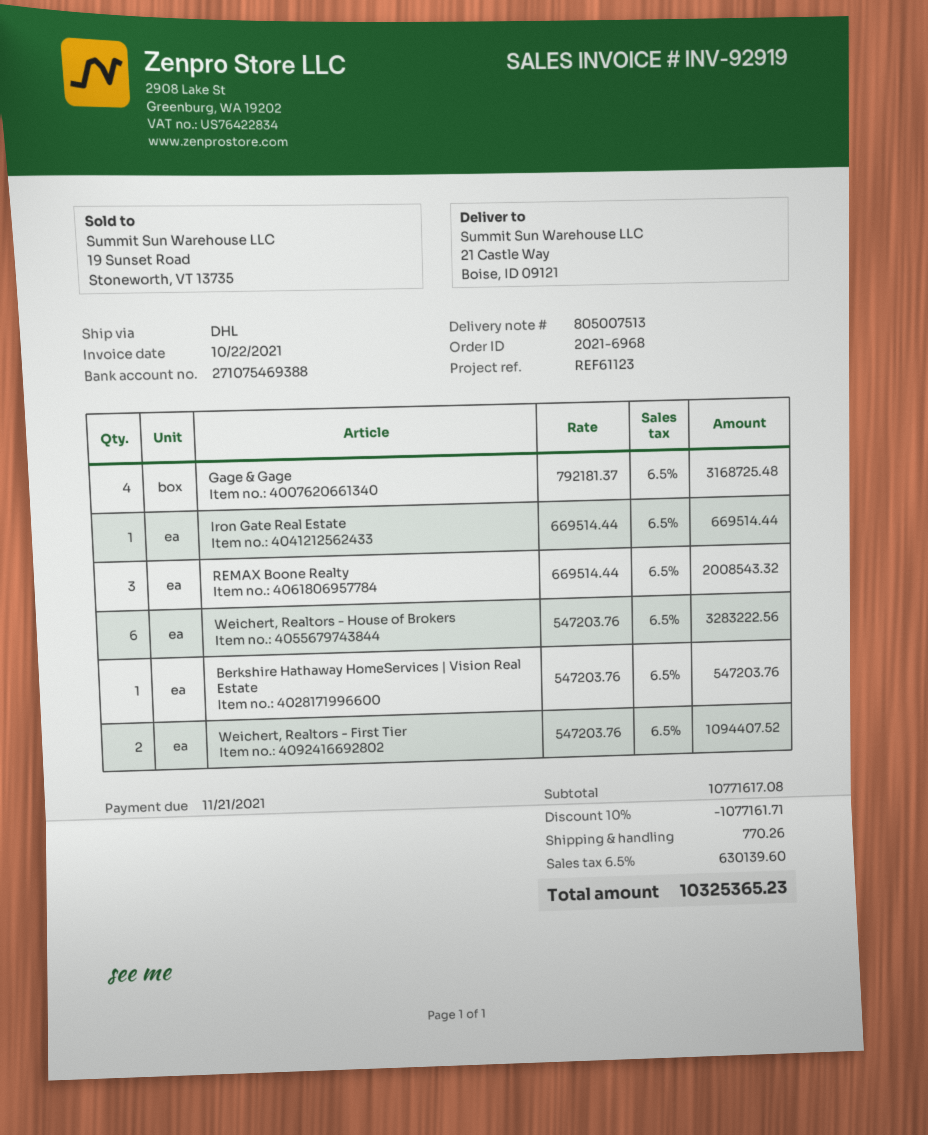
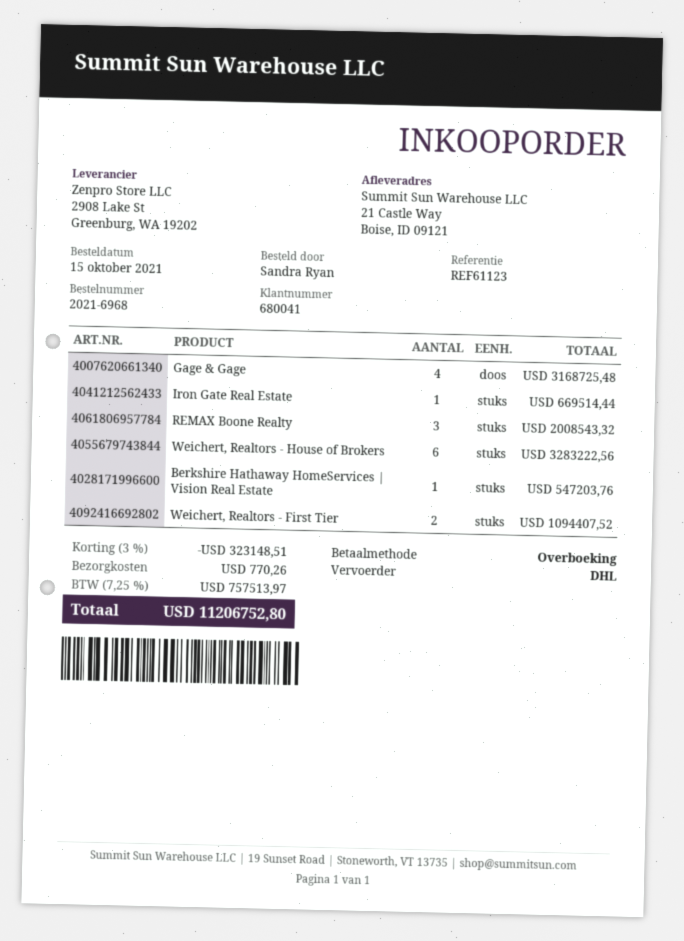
discount: 10% = 1077161.71 -> 3% = 323148.51
tax: 6.5% = 630139.60 -> 7.25% = 757513.97
total: 10325365.23 -> 11206752.80

